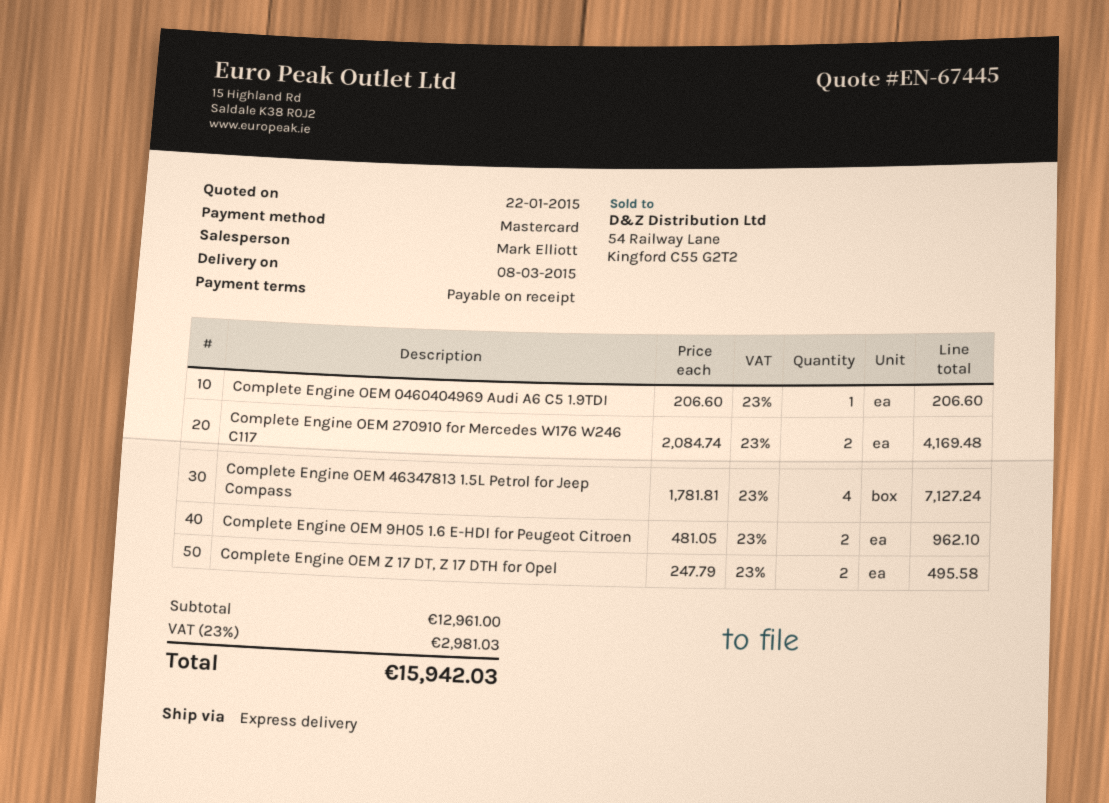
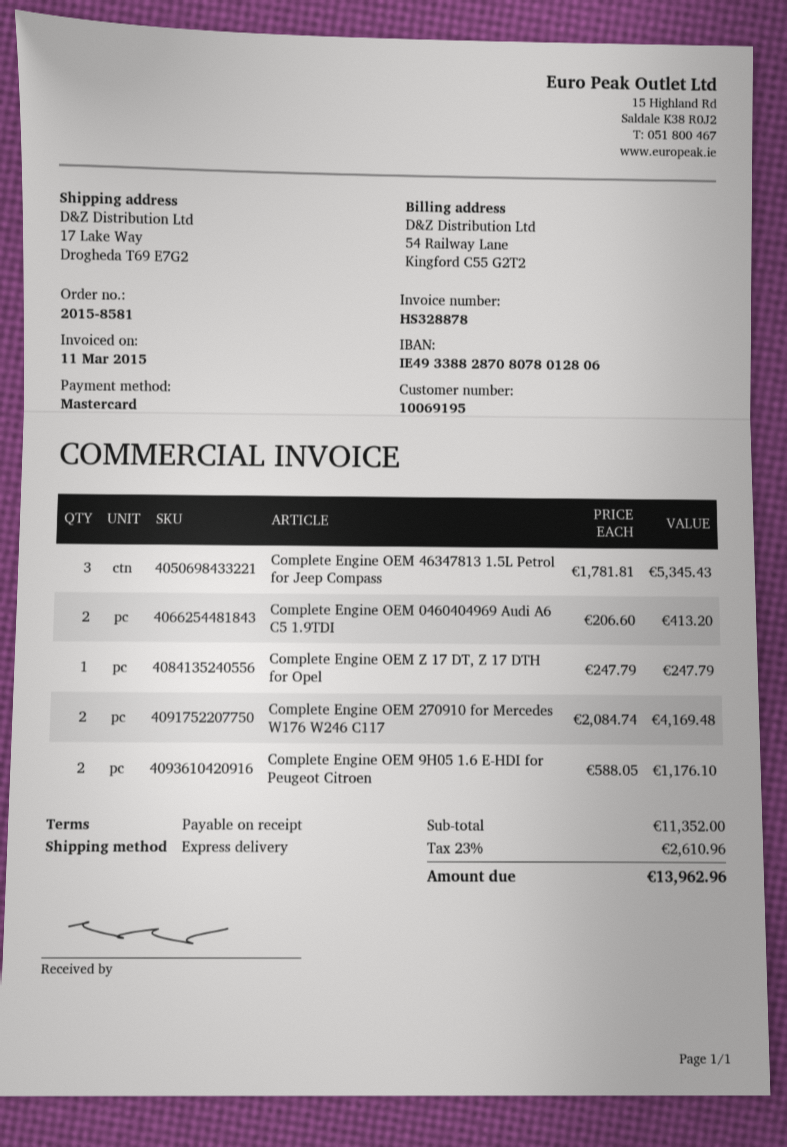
Complete Engine OEM 0460404969 Audi A6 C5 1.9TDI: 1 x 206.60 = 206.60 -> 2 x 206.60 = 413.20
Complete Engine OEM 46347813 1.5L Petrol for Jeep Compass: 4 x 1781.81 = 7127.24 -> 3 x 1781.81 = 5345.43
Complete Engine OEM 9H05 1.6 E-HDI for Peugeot Citroen: 2 x 481.05 = 962.10 -> 2 x 588.05 = 1176.10
Complete Engine OEM Z 17 DT, Z 17 DTH for Opel: 2 x 247.79 = 495.58 -> 1 x 247.79 = 247.79
subtotal: 12961.00 -> 11352.00
tax: 23% = 2981.03 -> 23% = 2610.96
total: 15942.03 -> 13962.96

